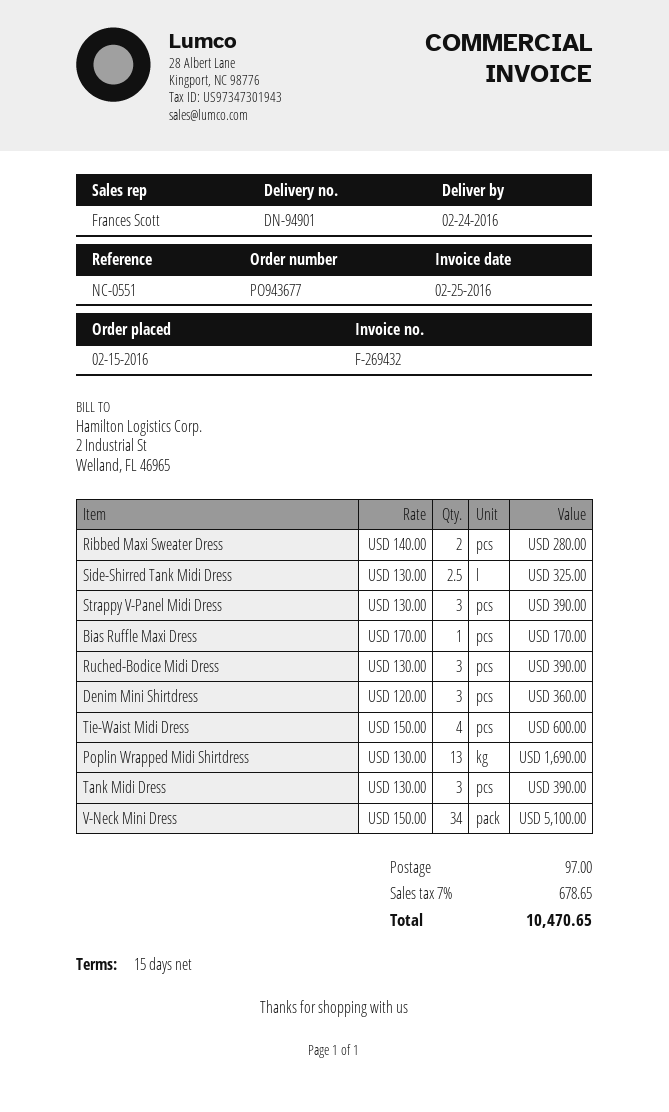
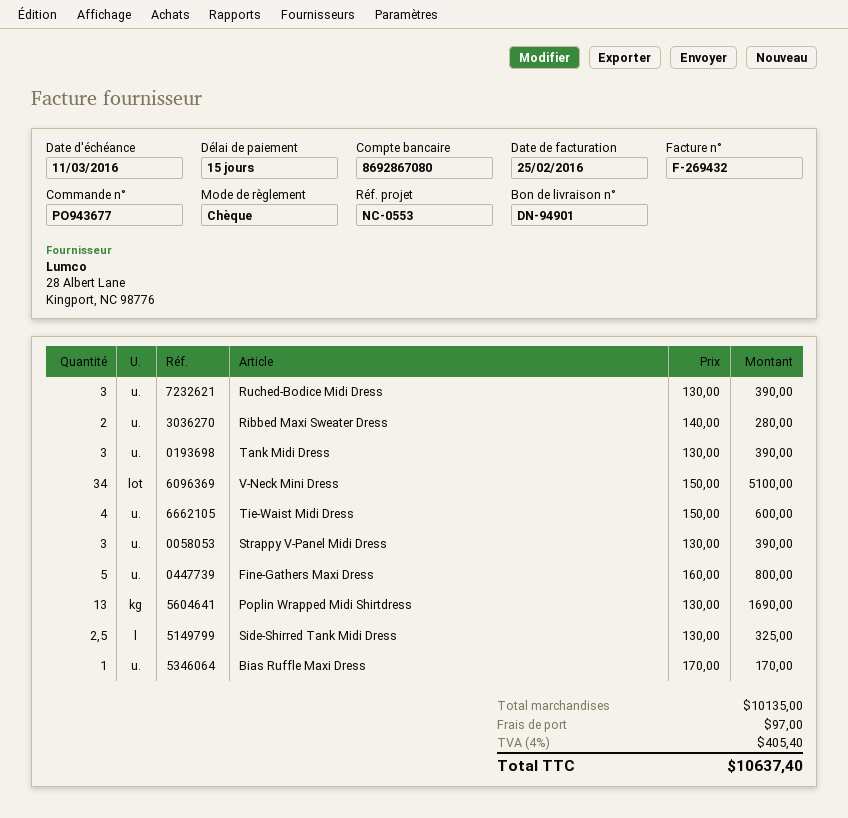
reference: NC-0551 -> NC-0553
Denim Mini Shirtdress: 3 x 120.00 = 360.00 -> none
Fine-Gathers Maxi Dress: none -> 5 x 160.00 = 800.00
tax: 7% = 678.65 -> 4% = 405.40
total: 10470.65 -> 10637.40

